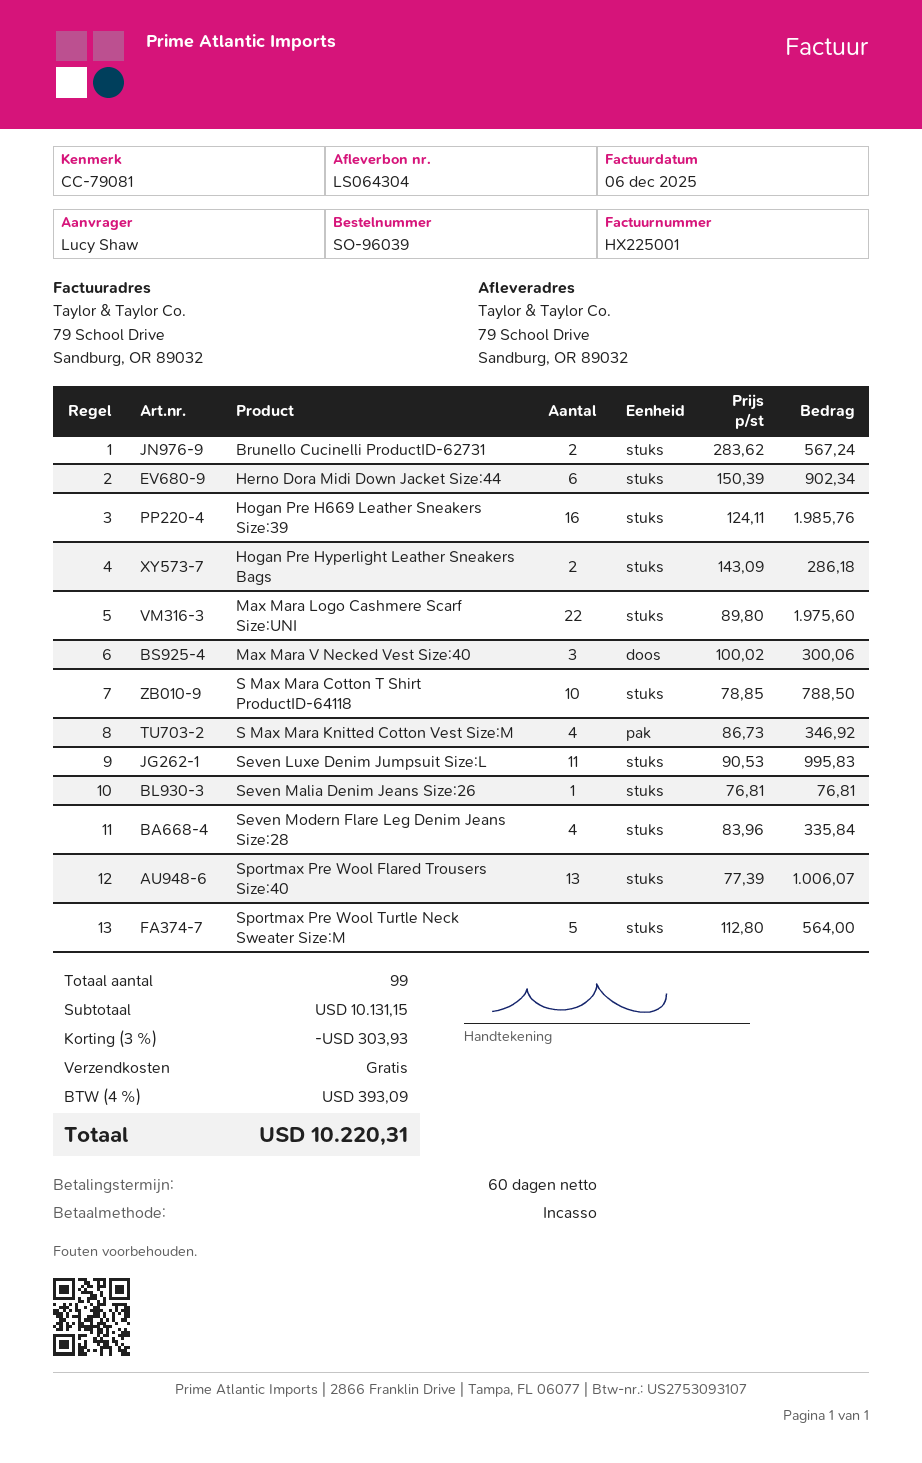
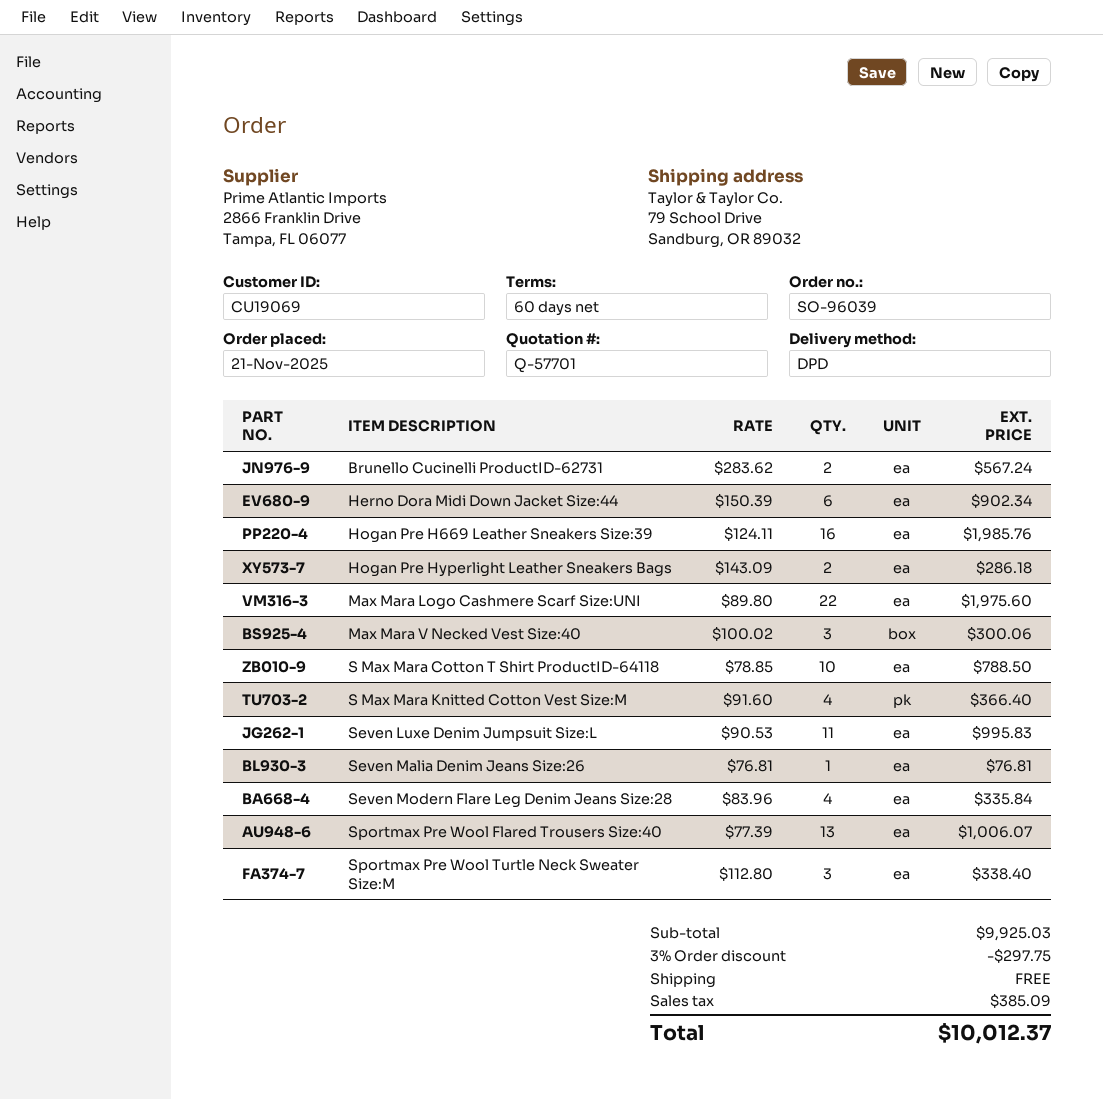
S Max Mara Knitted Cotton Vest Size:M: 4 x 86.73 = 346.92 -> 4 x 91.60 = 366.40
Sportmax Pre Wool Turtle Neck Sweater Size:M: 5 x 112.80 = 564.00 -> 3 x 112.80 = 338.40
subtotal: 10131.15 -> 9925.03
discount: 3% = 303.93 -> 3% = 297.75
tax: 393.09 -> 385.09
total: 10220.31 -> 10012.37

